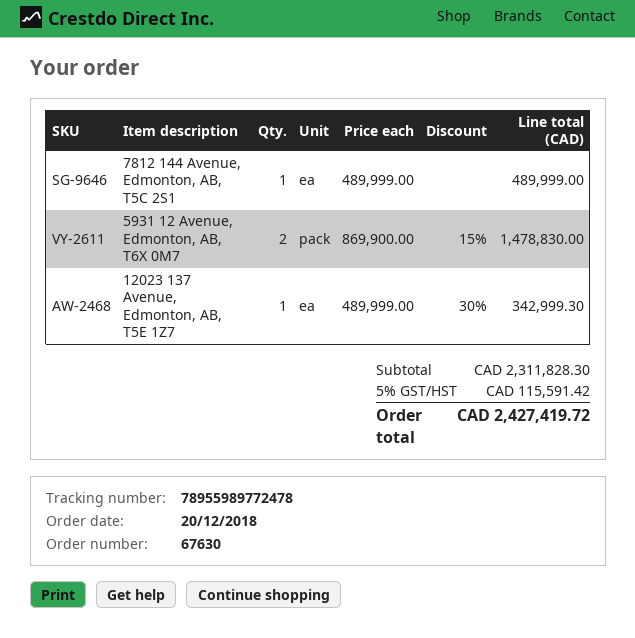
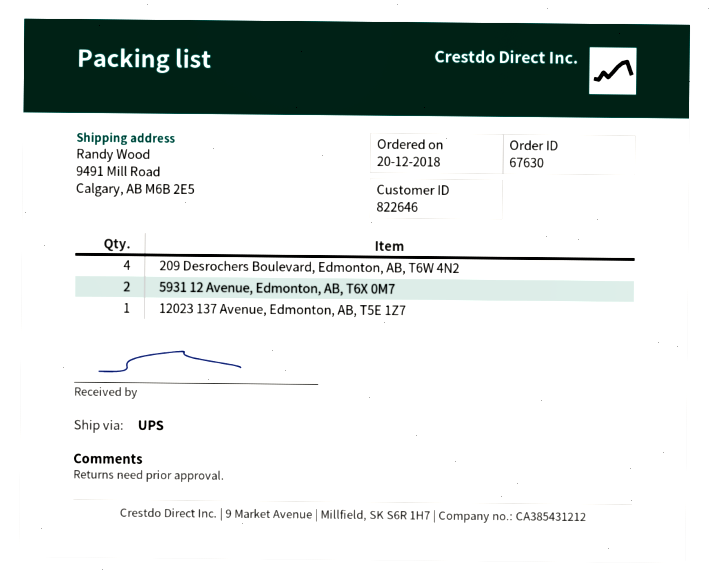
7812 144 Avenue, Edmonton, AB, T5C 2S1: 1 -> none
209 Desrochers Boulevard, Edmonton, AB, T6W 4N2: none -> 4

